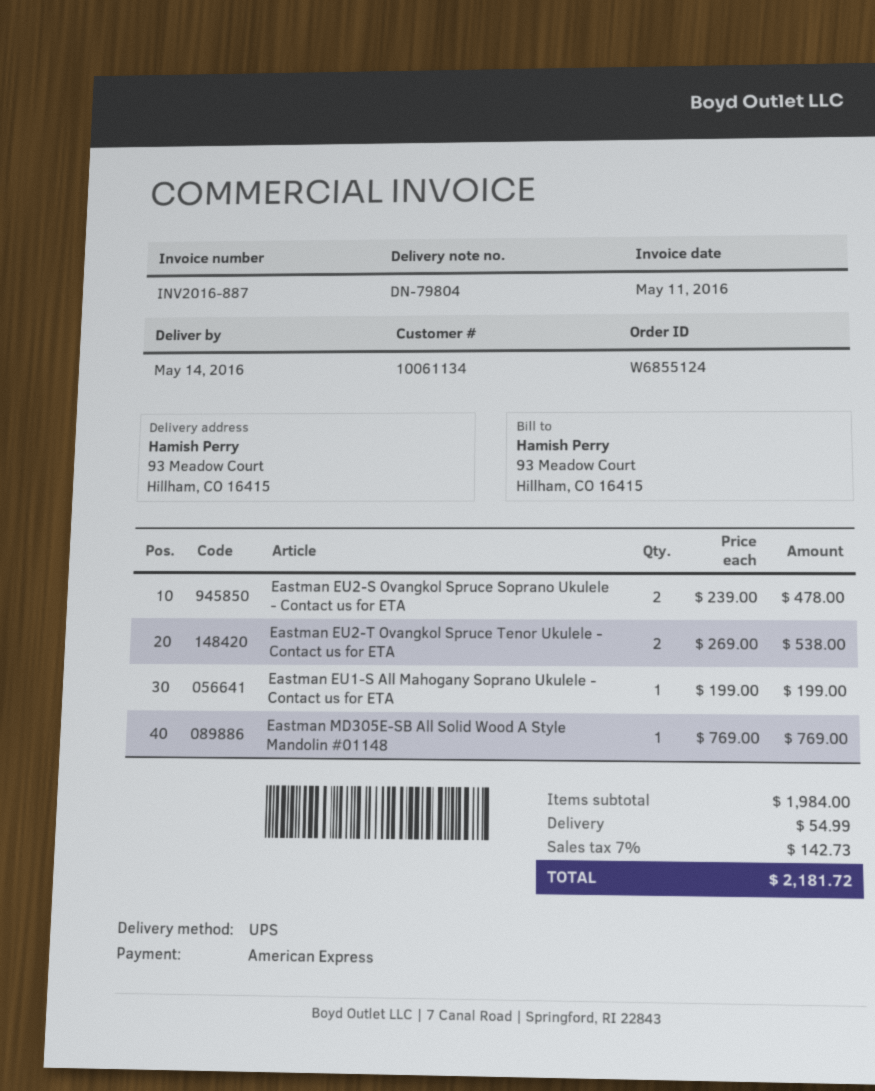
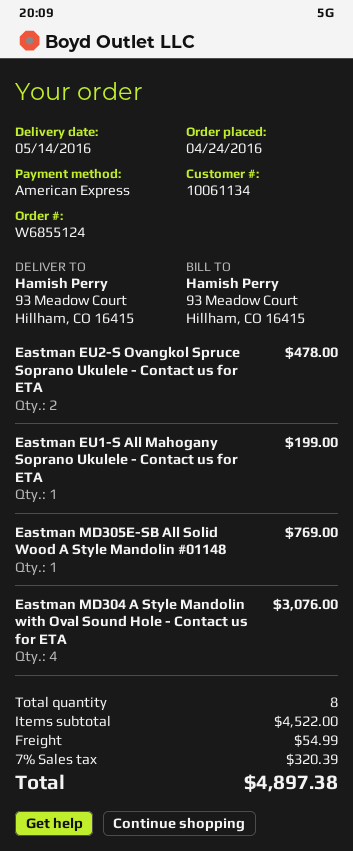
Eastman EU2-T Ovangkol Spruce Tenor Ukulele - Contact us for ETA: 2 for 538.00 -> none
Eastman MD304 A Style Mandolin with Oval Sound Hole - Contact us for ETA: none -> 4 for 3076.00
subtotal: 1984.00 -> 4522.00
tax: 7% = 142.73 -> 7% = 320.39
total: 2181.72 -> 4897.38

